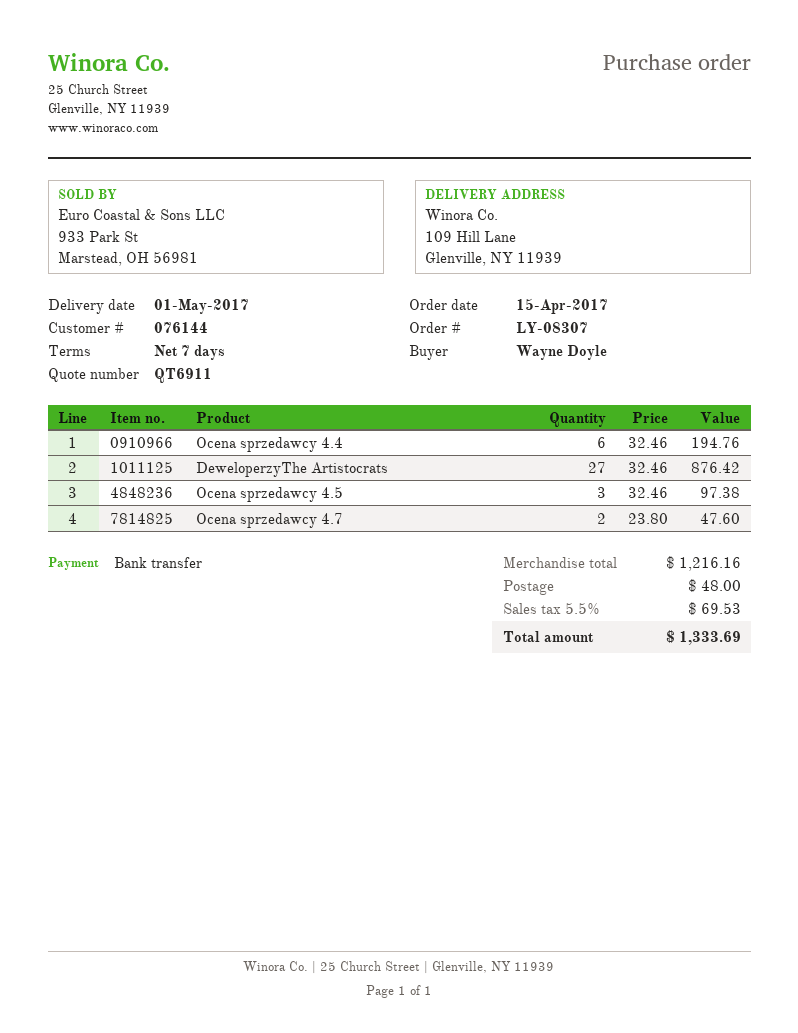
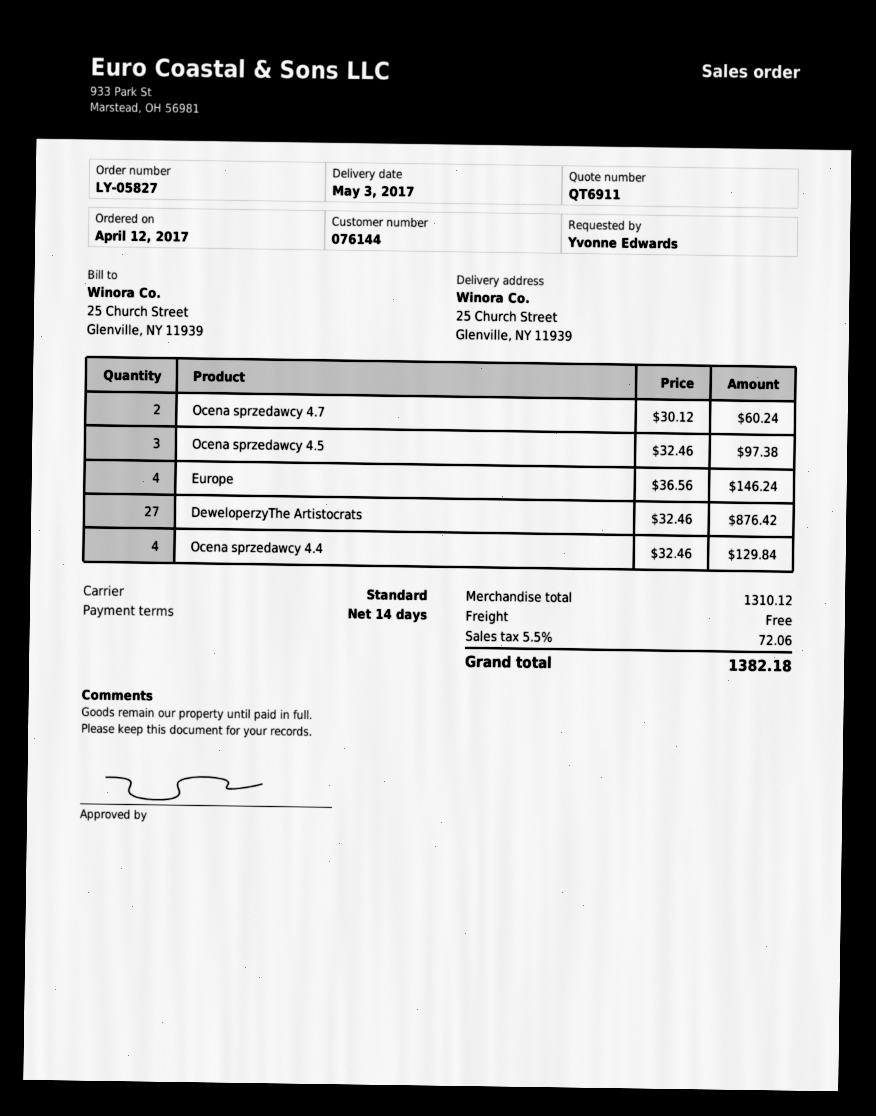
order number: LY-08307 -> LY-05827
order date: 2017-04-15 -> 2017-04-12
delivery date: 2017-05-01 -> 2017-05-03
payment terms: 7 days -> 14 days
ordered by: Wayne Doyle -> Yvonne Edwards
ship to: 109 Hill Lane, Glenville, NY 11939 -> 25 Church Street, Glenville, NY 11939
Ocena sprzedawcy 4.4: 6 x 32.46 = 194.76 -> 4 x 32.46 = 129.84
Ocena sprzedawcy 4.7: 2 x 23.80 = 47.60 -> 2 x 30.12 = 60.24
Europe: none -> 4 x 36.56 = 146.24
subtotal: 1216.16 -> 1310.12
shipping: 48.00 -> 0.00
tax: 5.5% = 69.53 -> 5.5% = 72.06
total: 1333.69 -> 1382.18

